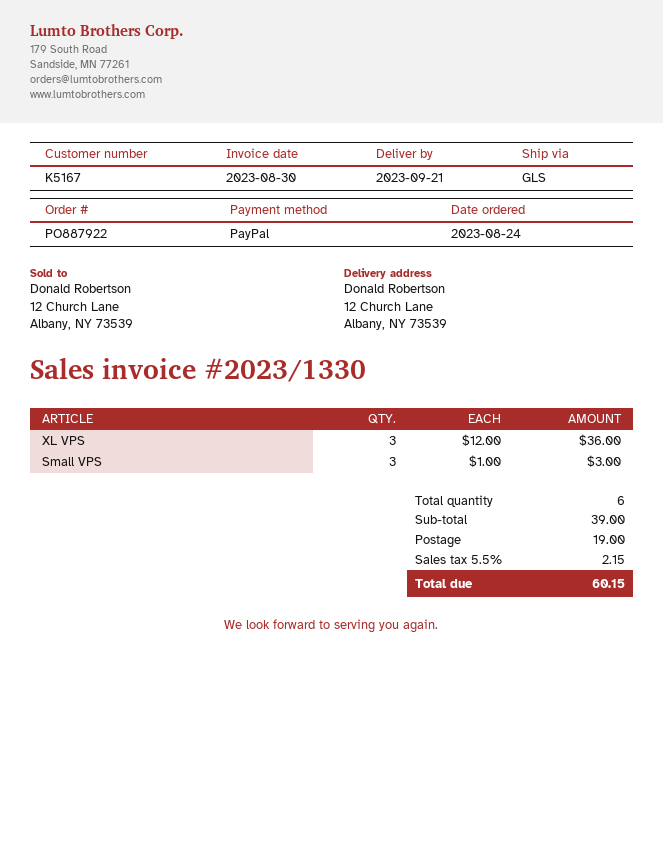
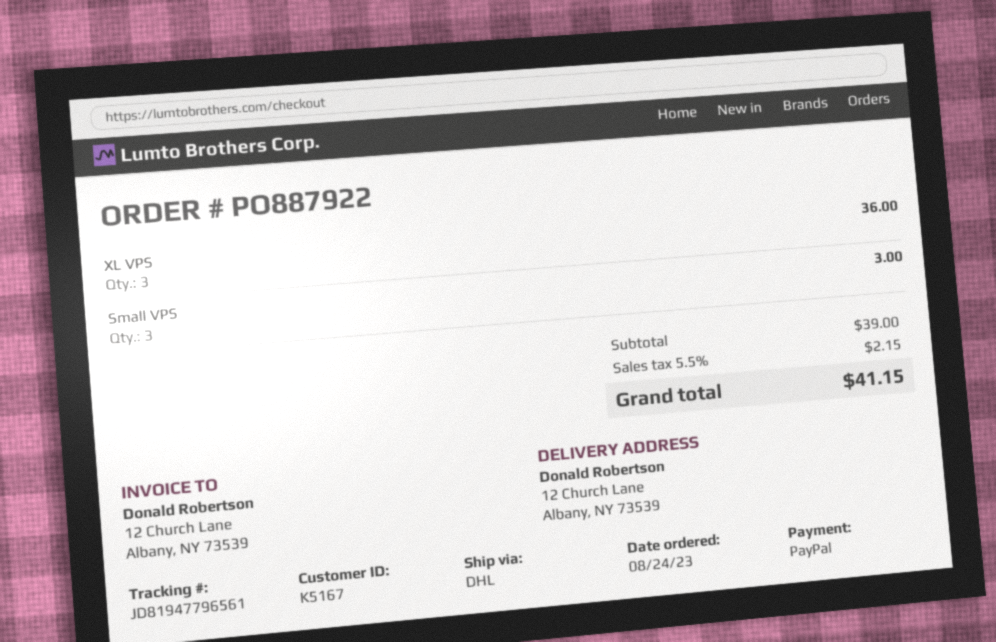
shipping method: GLS -> DHL
shipping: 19.00 -> none
total: 60.15 -> 41.15

